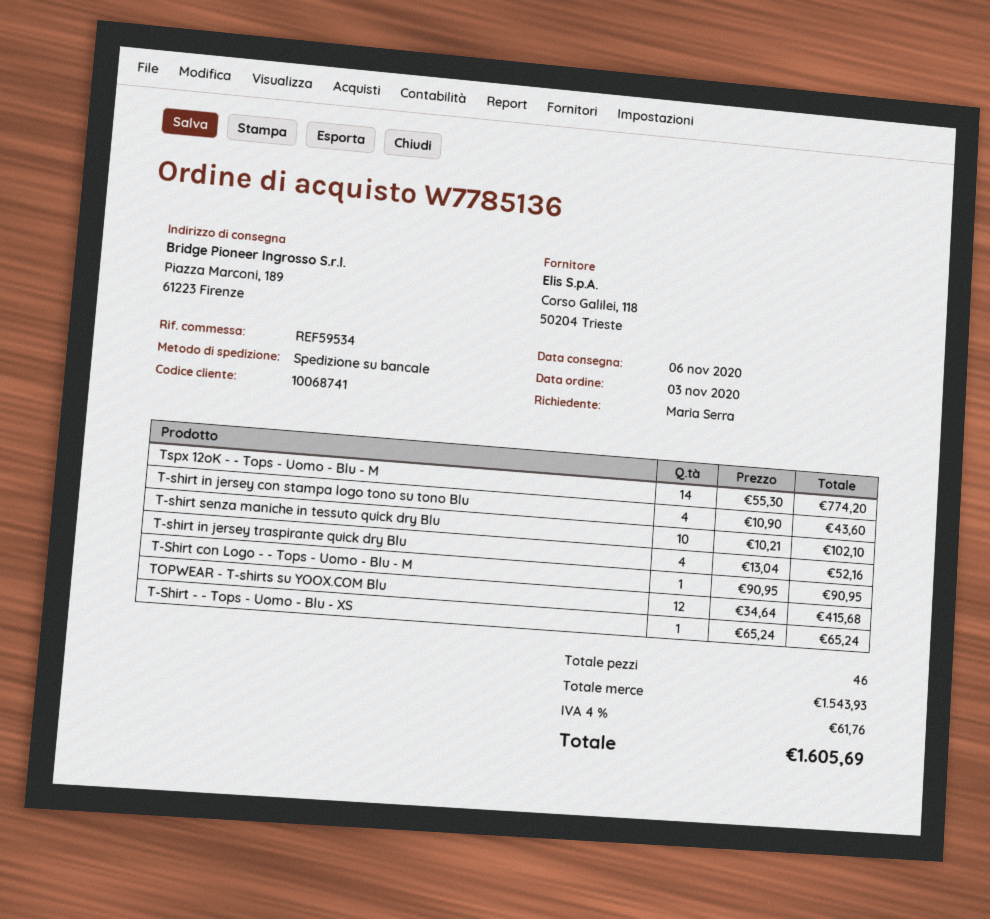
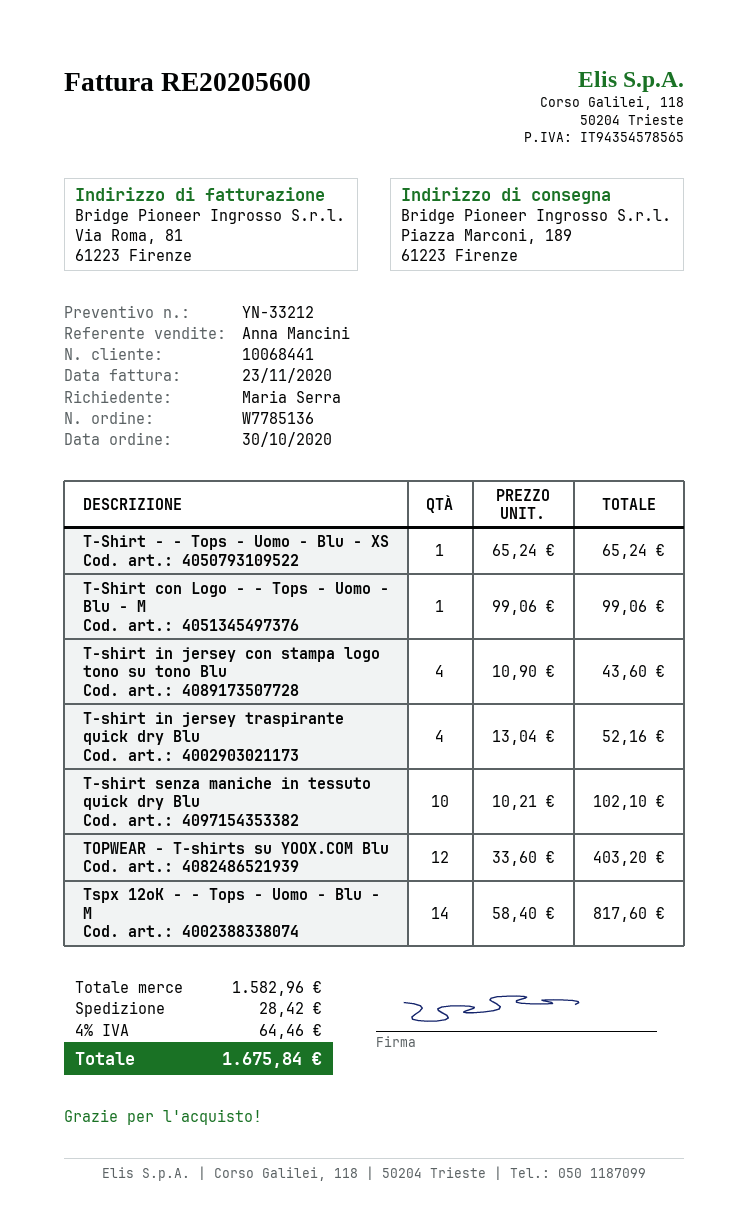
order date: 2020-11-03 -> 2020-10-30
customer number: 10068741 -> 10068441
Tspx 12oK - - Tops - Uomo - Blu - M: 14 x 55.30 = 774.20 -> 14 x 58.40 = 817.60
T-Shirt con Logo - - Tops - Uomo - Blu - M: 1 x 90.95 = 90.95 -> 1 x 99.06 = 99.06
TOPWEAR - T-shirts su YOOX.COM Blu: 12 x 34.64 = 415.68 -> 12 x 33.60 = 403.20
subtotal: 1543.93 -> 1582.96
shipping: none -> 28.42
tax: 4% = 61.76 -> 4% = 64.46
total: 1605.69 -> 1675.84

